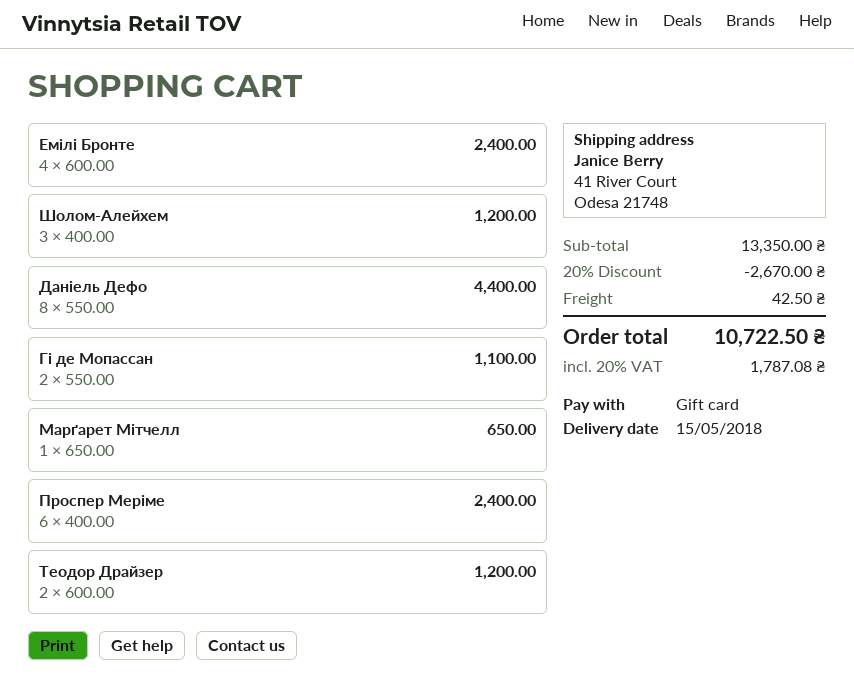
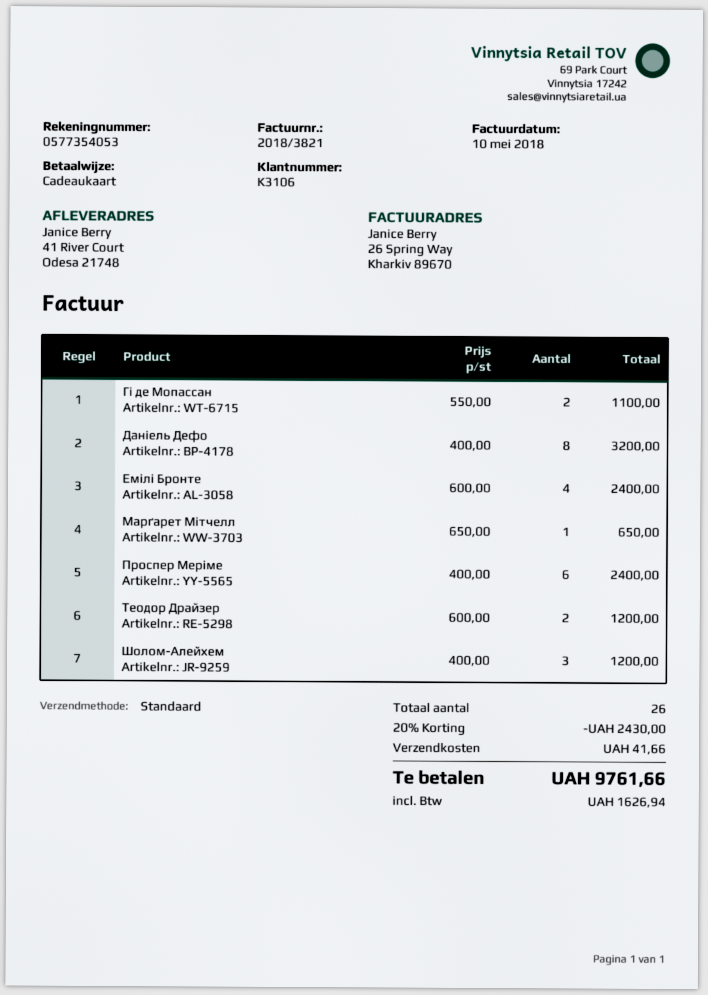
Данiель Дефо: 8 x 550.00 = 4400.00 -> 8 x 400.00 = 3200.00
discount: 20% = 2670.00 -> 20% = 2430.00
shipping: 42.50 -> 41.66
tax: 1787.08 -> 1626.94
total: 10722.50 -> 9761.66

